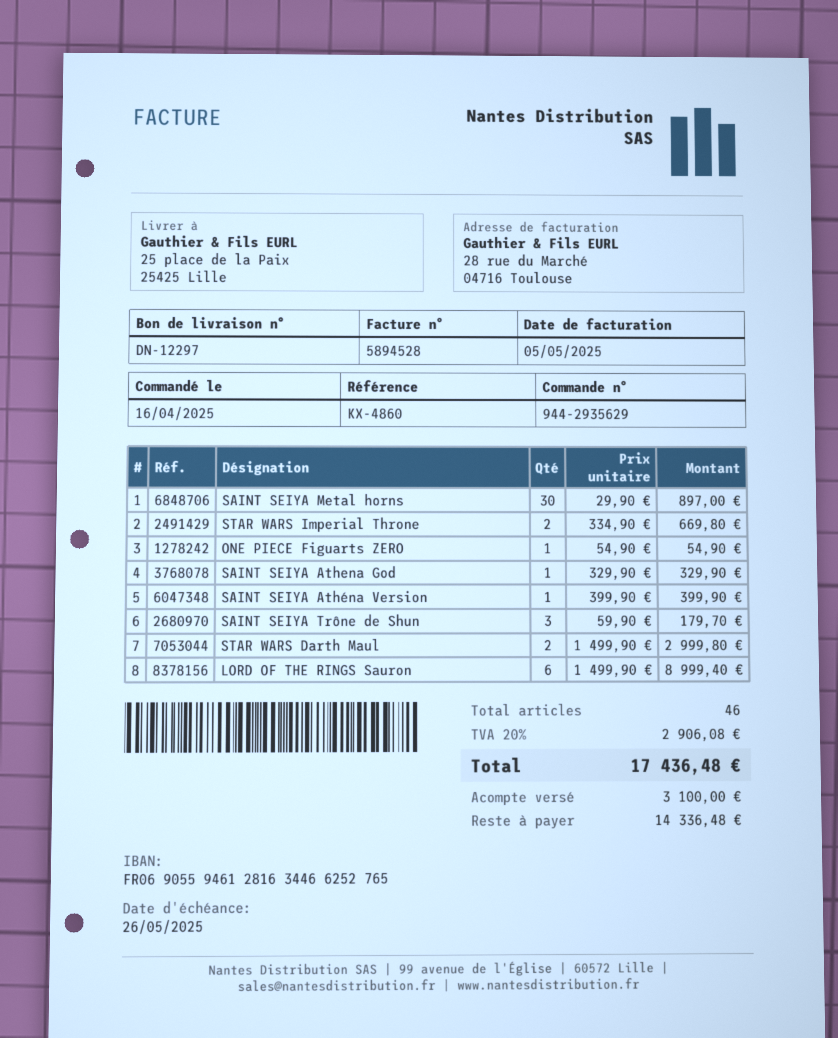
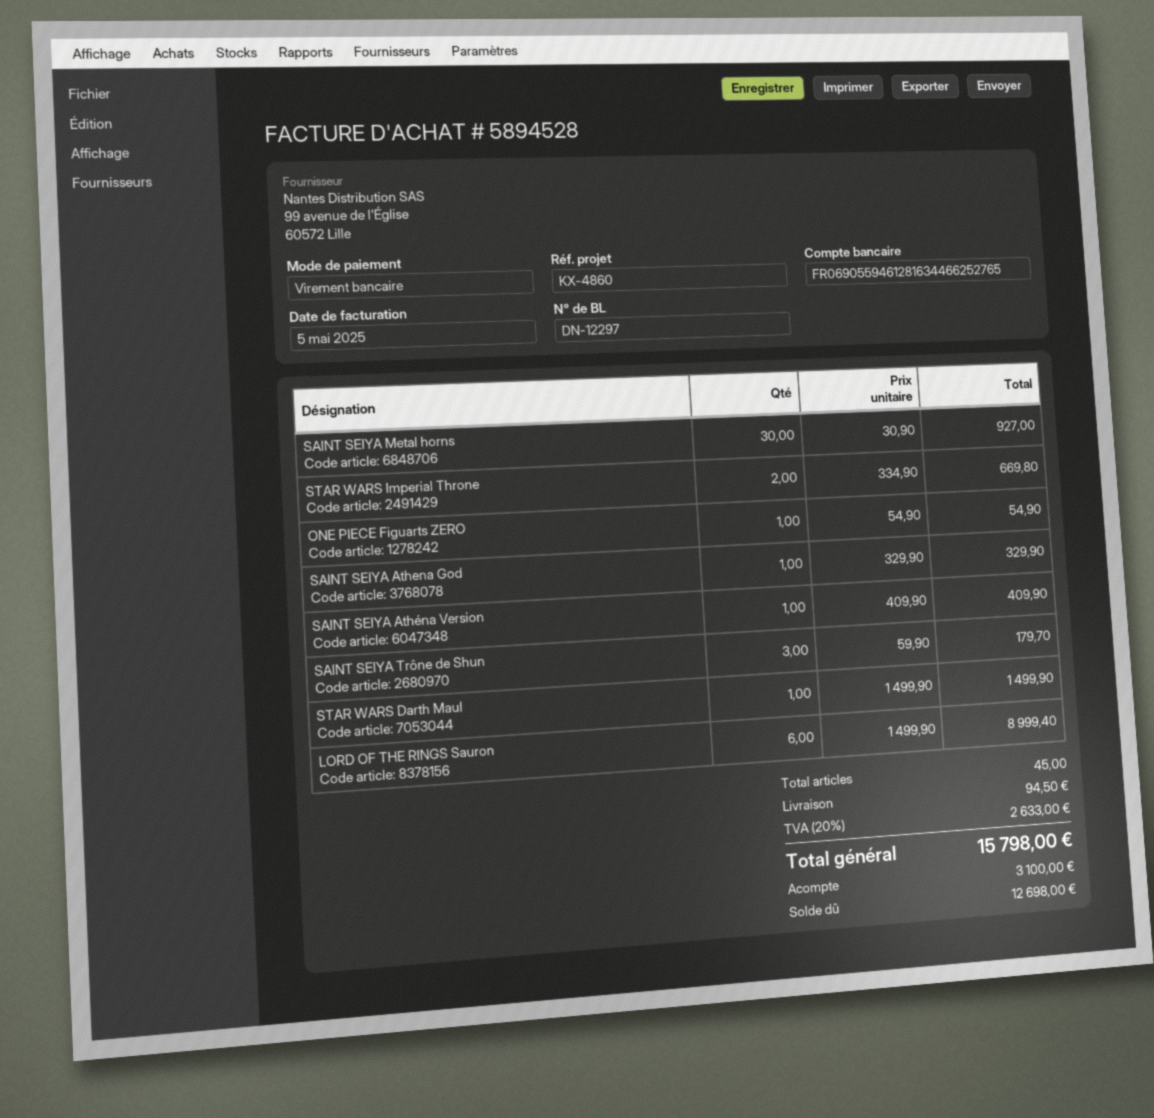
SAINT SEIYA Metal horns: 30 x 29.90 = 897.00 -> 30 x 30.90 = 927.00
SAINT SEIYA Athéna Version: 1 x 399.90 = 399.90 -> 1 x 409.90 = 409.90
STAR WARS Darth Maul: 2 x 1499.90 = 2999.80 -> 1 x 1499.90 = 1499.90
total quantity: 46 -> 45
shipping: none -> 94.50
tax: 20% = 2906.08 -> 20% = 2633.00
total: 17436.48 -> 15798.00
balance: 14336.48 -> 12698.00

